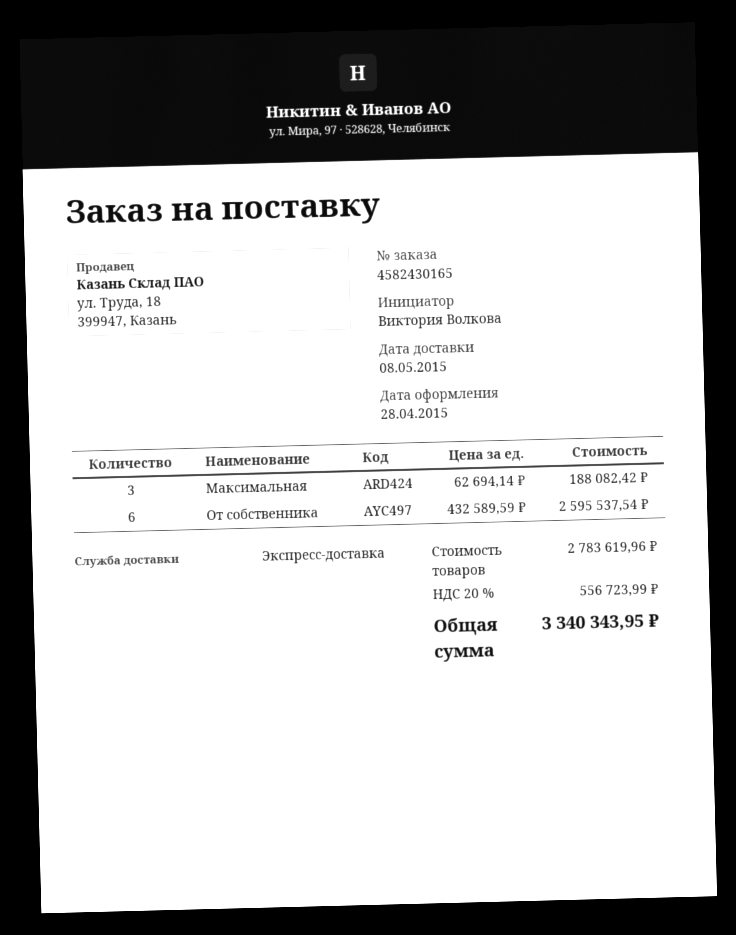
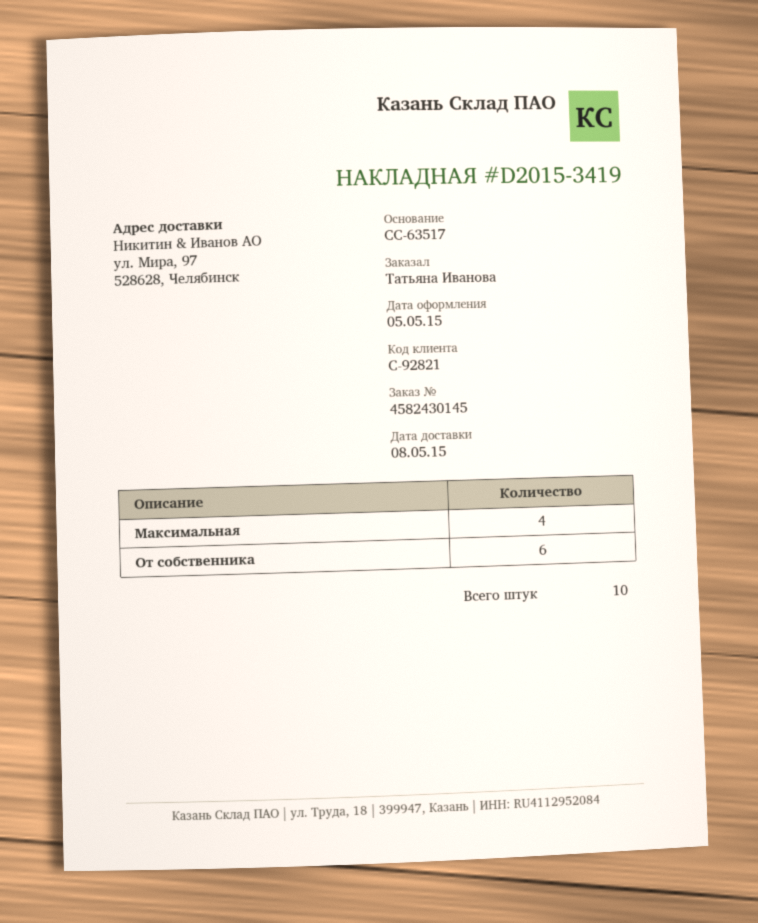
order number: 4582430165 -> 4582430145
order date: 2015-04-28 -> 2015-05-05
ordered by: Виктория Волкова -> Татьяна Иванова
Максимальная: 3 -> 4

